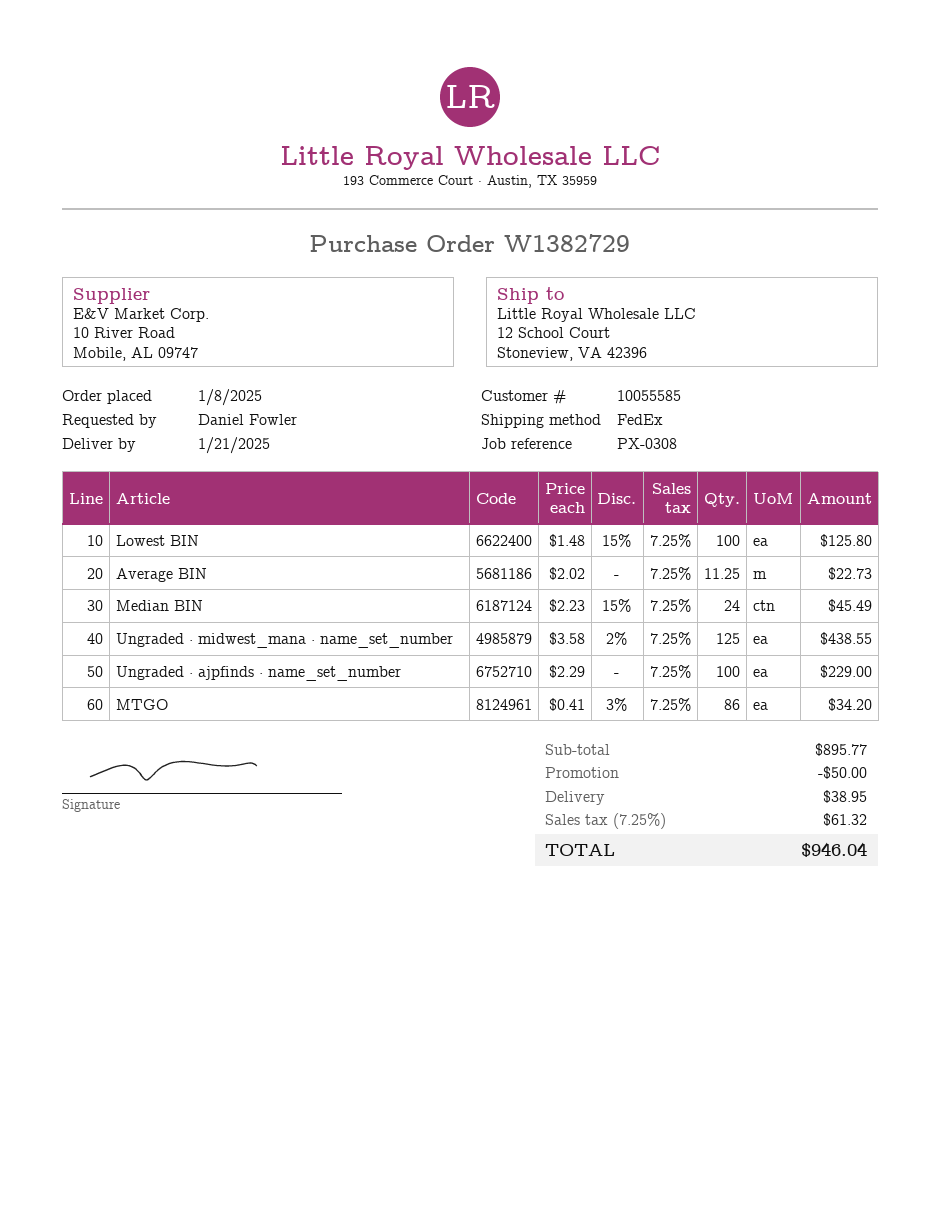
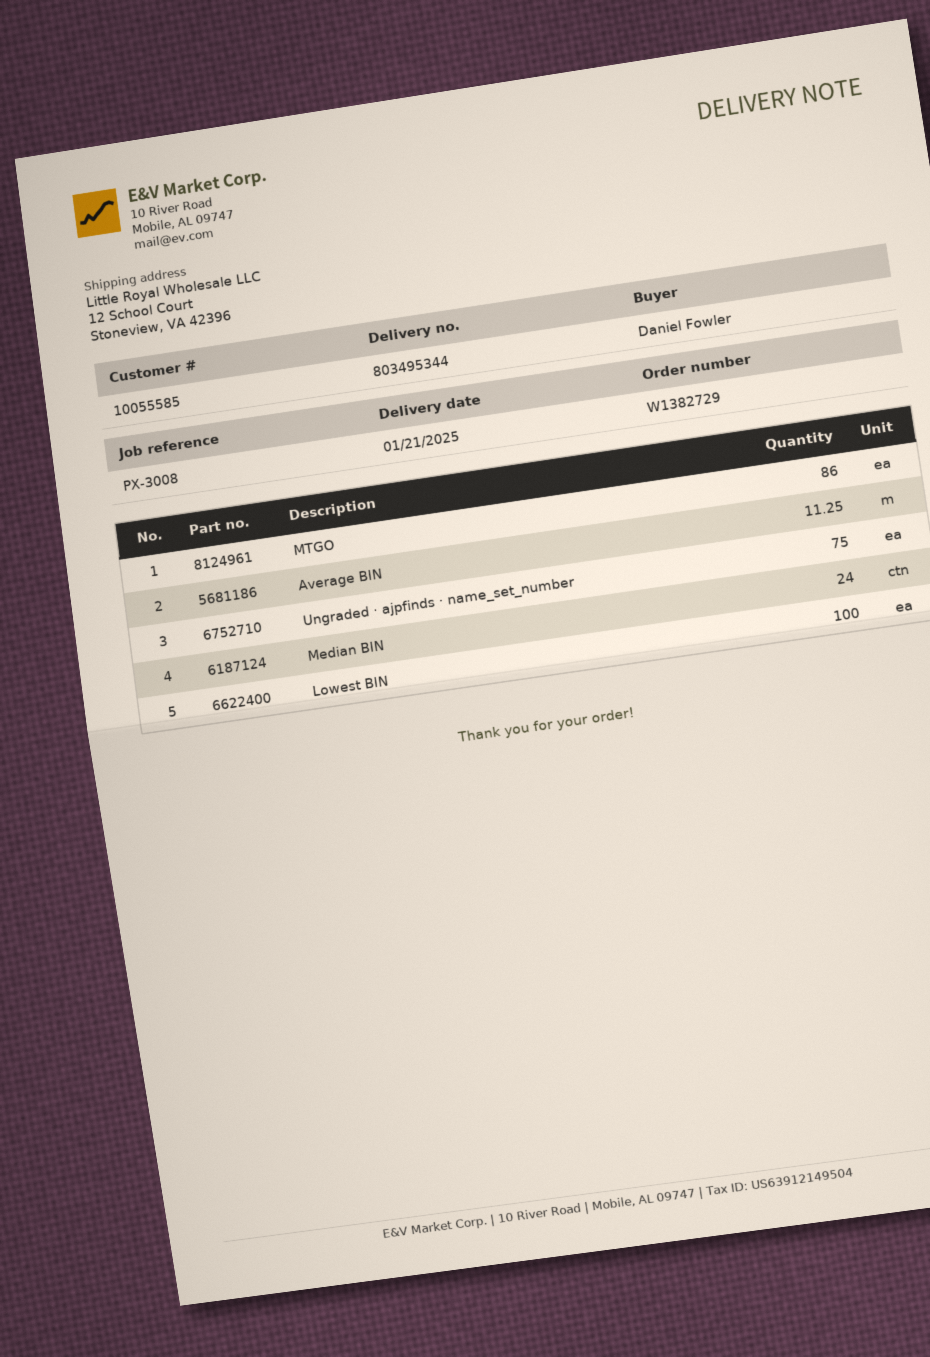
reference: PX-0308 -> PX-3008
Ungraded · midwest_mana · name_set_number: 125 -> none
Ungraded · ajpfinds · name_set_number: 100 -> 75

